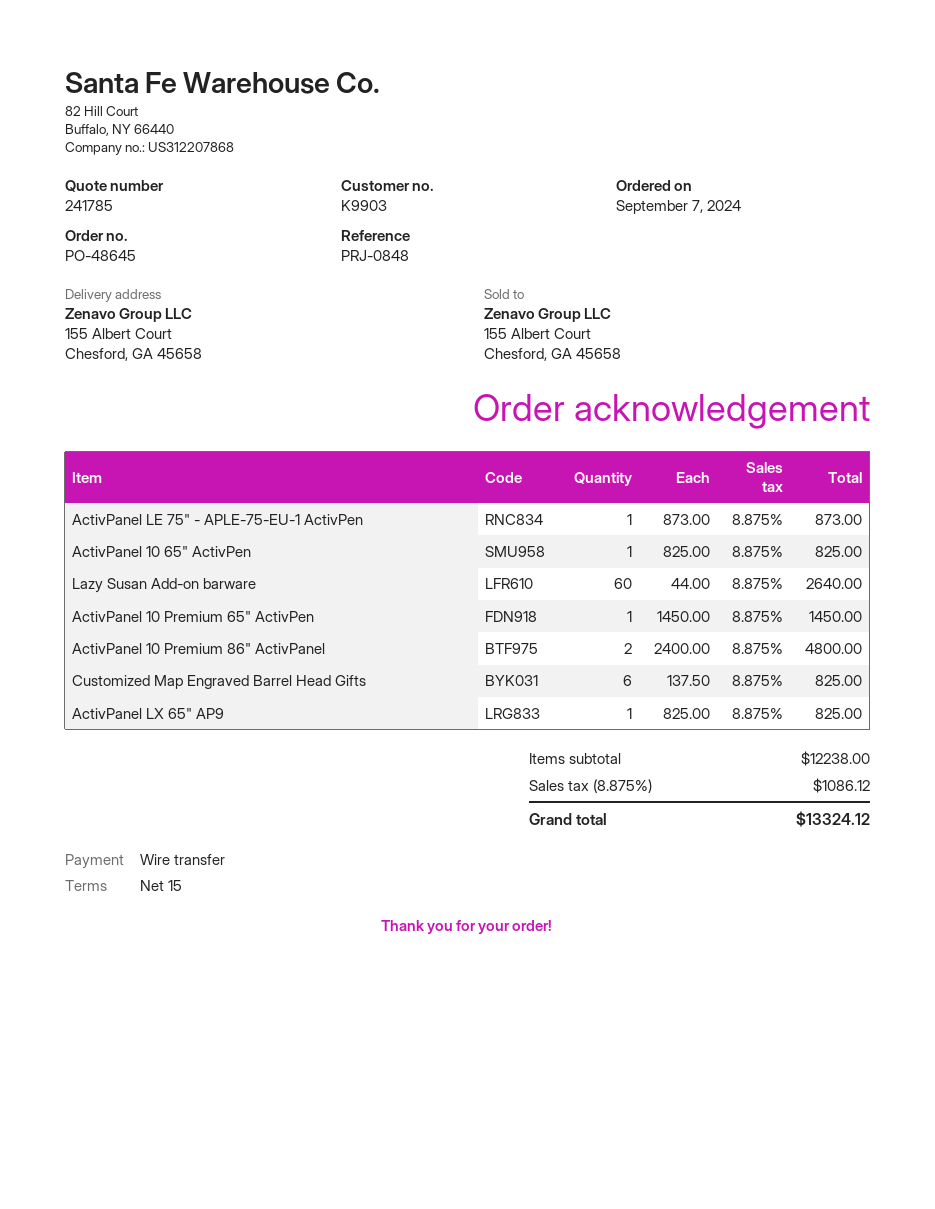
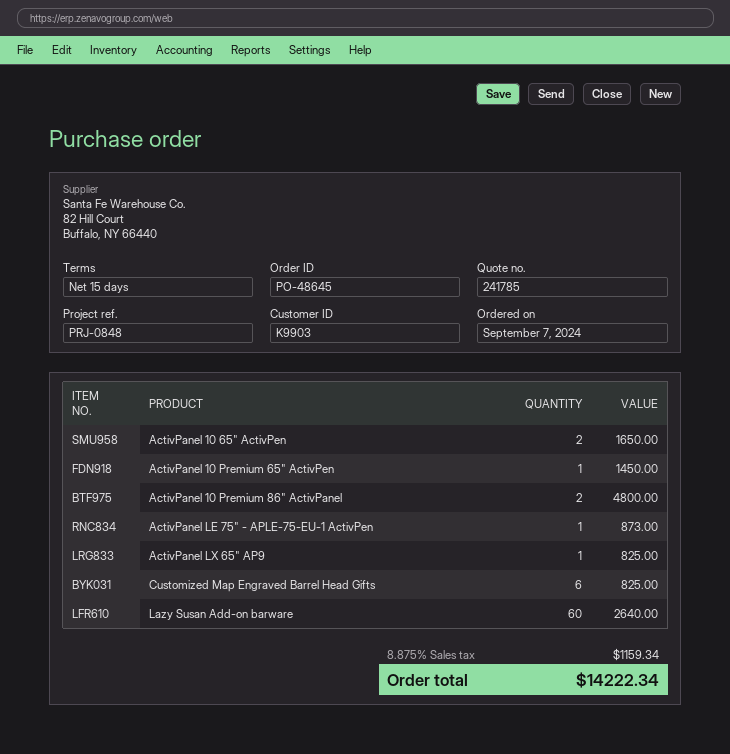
ActivPanel 10 65" ActivPen: 1 for 825.00 -> 2 for 1650.00
tax: 8.875% = 1086.12 -> 8.875% = 1159.34
total: 13324.12 -> 14222.34

